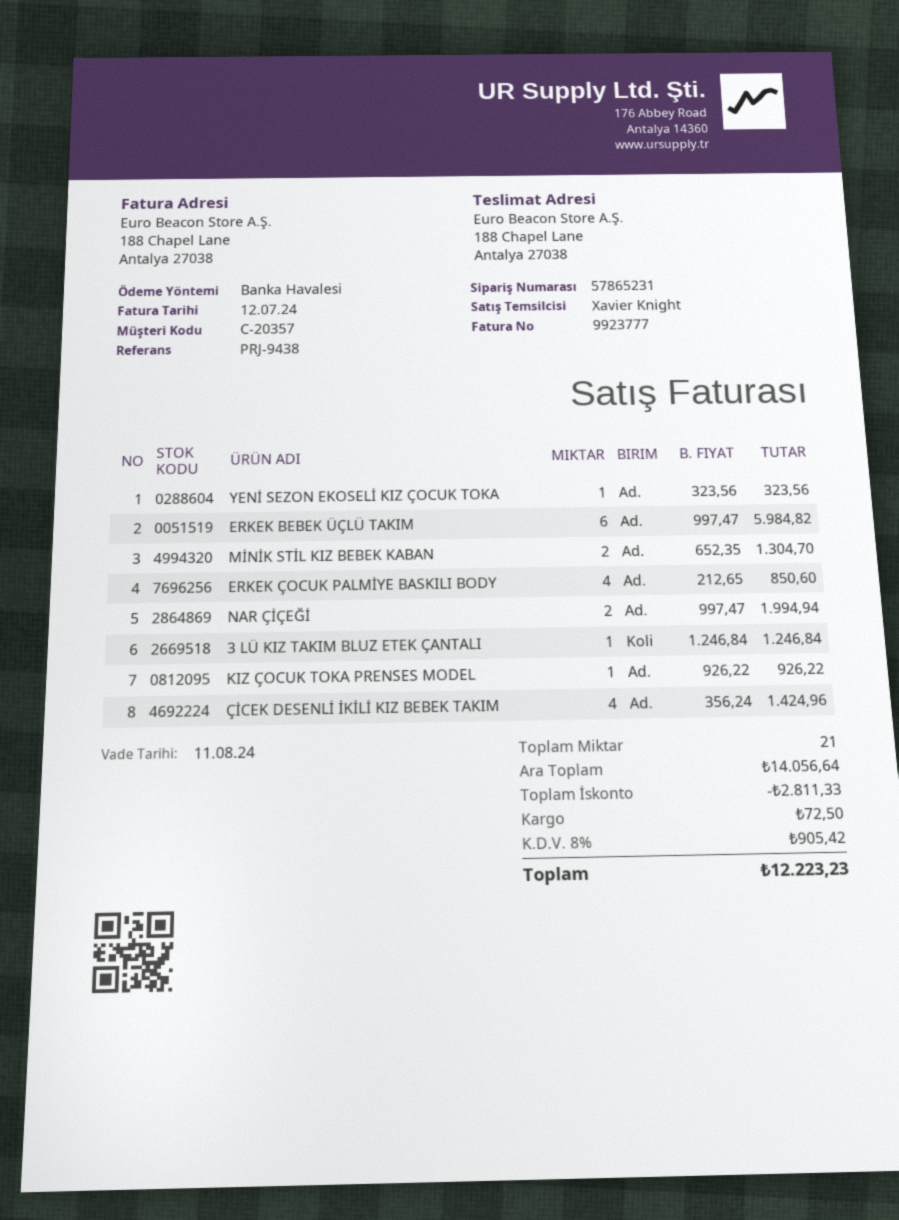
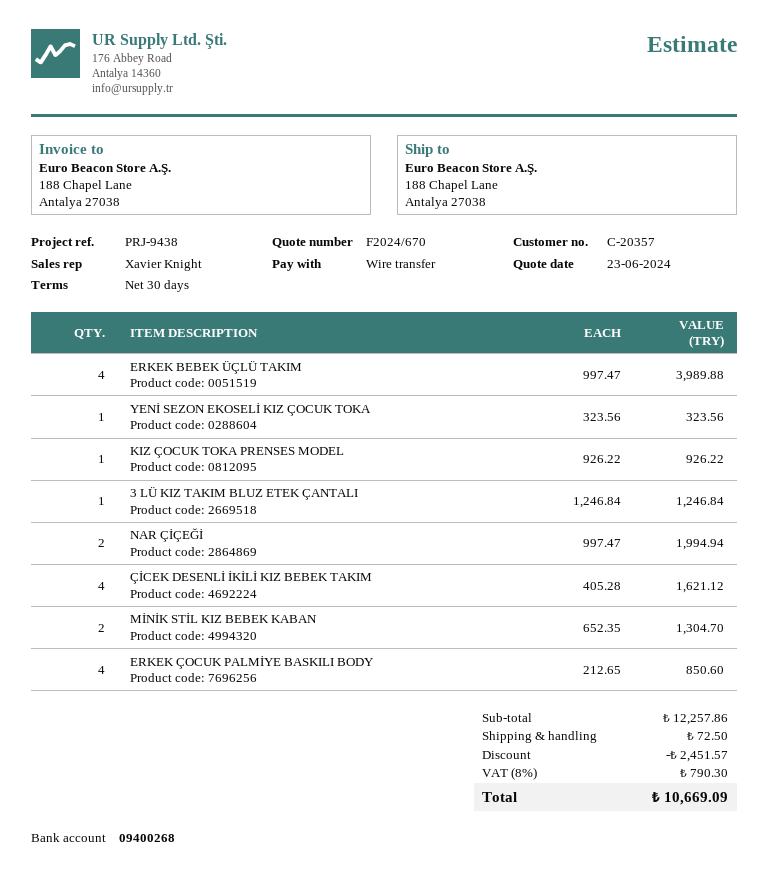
ERKEK BEBEK ÜÇLÜ TAKIM: 6 x 997.47 = 5984.82 -> 4 x 997.47 = 3989.88
ÇİCEK DESENLİ İKİLİ KIZ BEBEK TAKIM: 4 x 356.24 = 1424.96 -> 4 x 405.28 = 1621.12
subtotal: 14056.64 -> 12257.86
discount: 2811.33 -> 2451.57
tax: 8% = 905.42 -> 8% = 790.30
total: 12223.23 -> 10669.09

